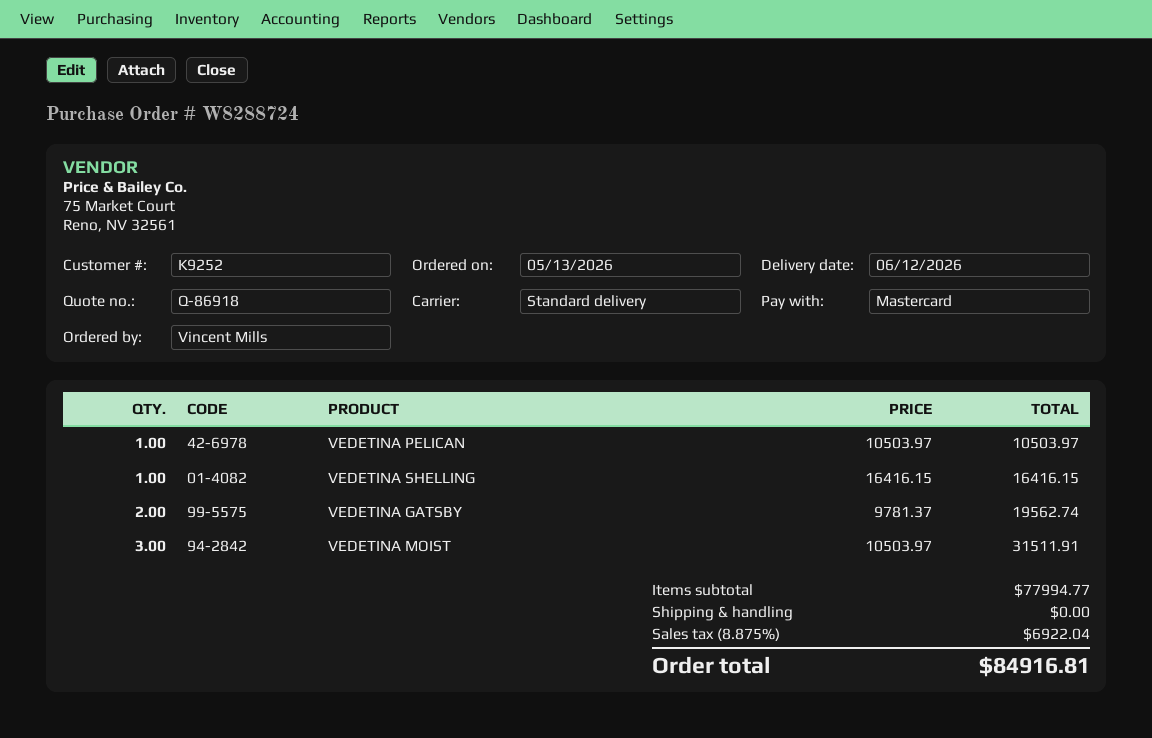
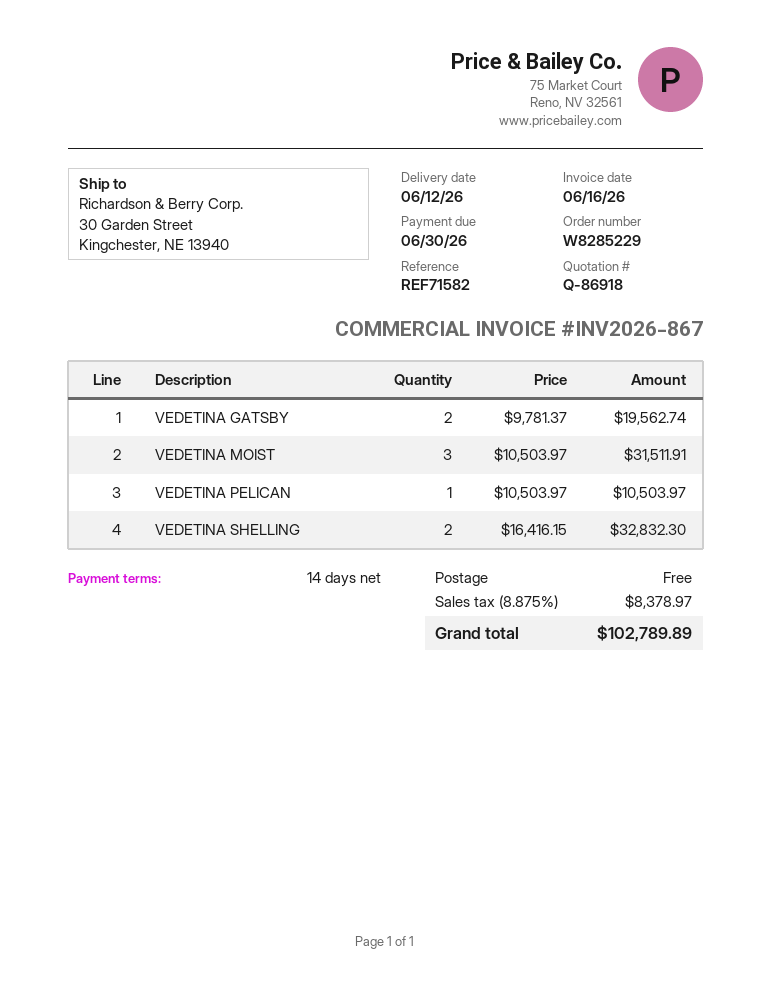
order number: W8288724 -> W8285229
VEDETINA SHELLING: 1 x 16416.15 = 16416.15 -> 2 x 16416.15 = 32832.30
tax: 8.875% = 6922.04 -> 8.875% = 8378.97
total: 84916.81 -> 102789.89

